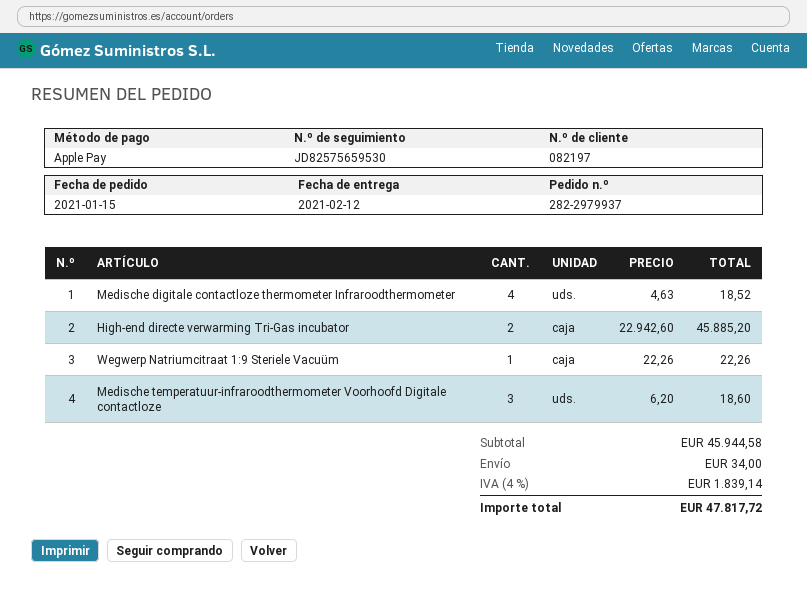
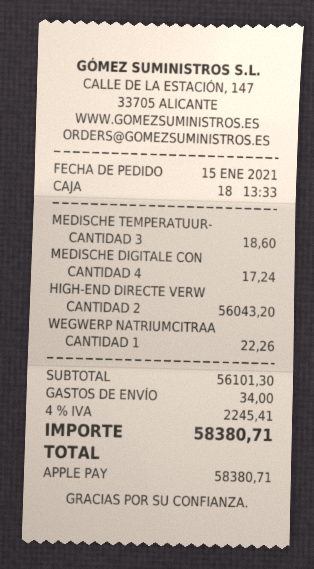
Medische digitale contactloze thermometer Infraroodthermometer: 4 for 18.52 -> 4 for 17.24
High-end directe verwarming Tri-Gas incubator: 2 for 45885.20 -> 2 for 56043.20
subtotal: 45944.58 -> 56101.30
tax: 4% = 1839.14 -> 4% = 2245.41
total: 47817.72 -> 58380.71

